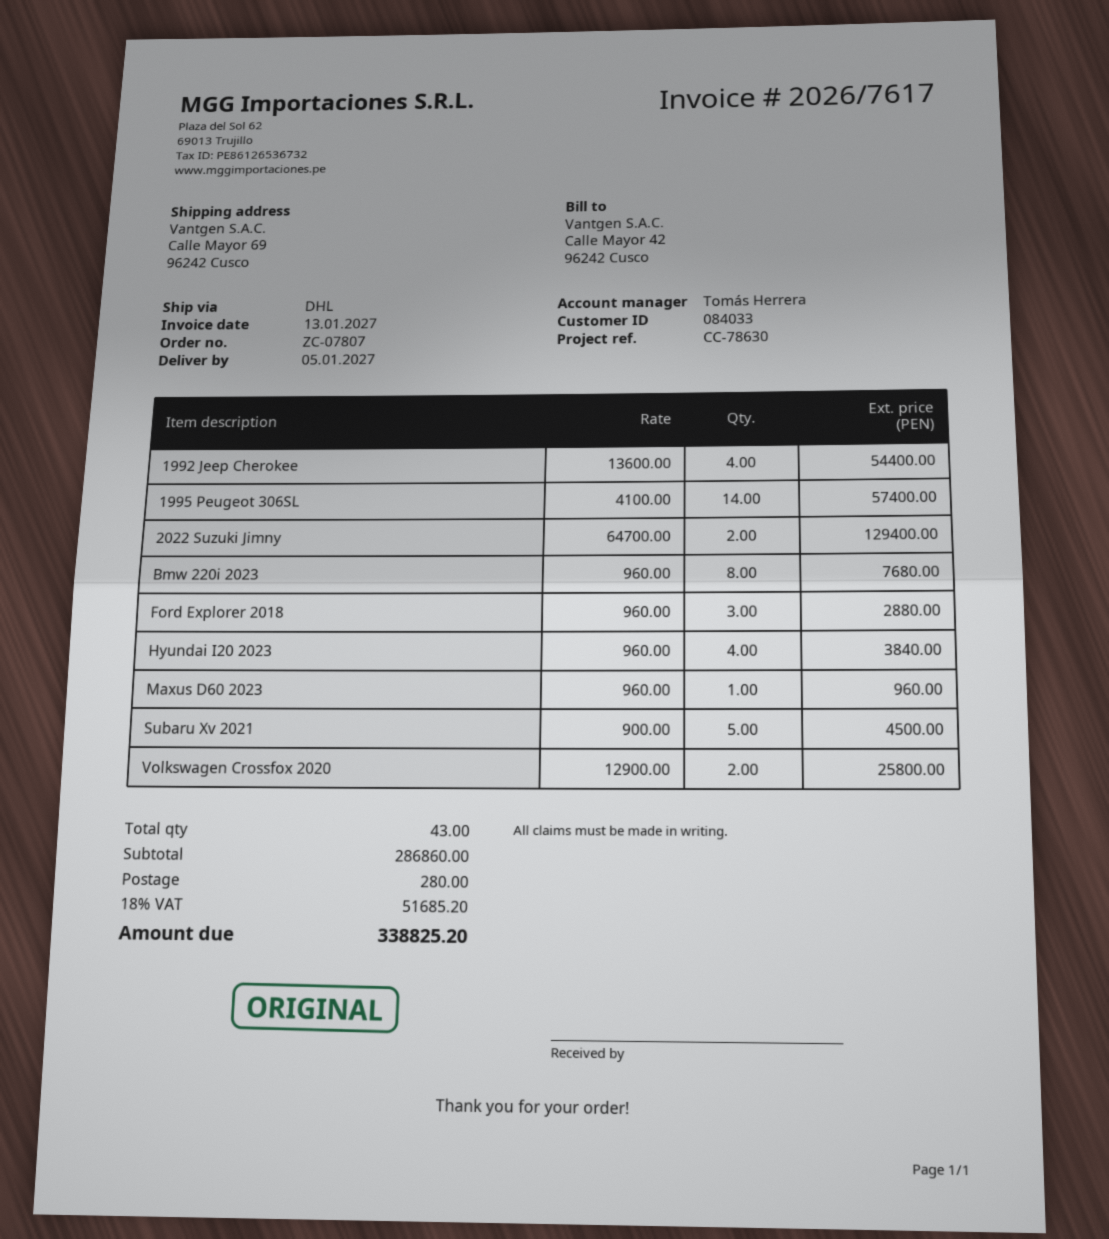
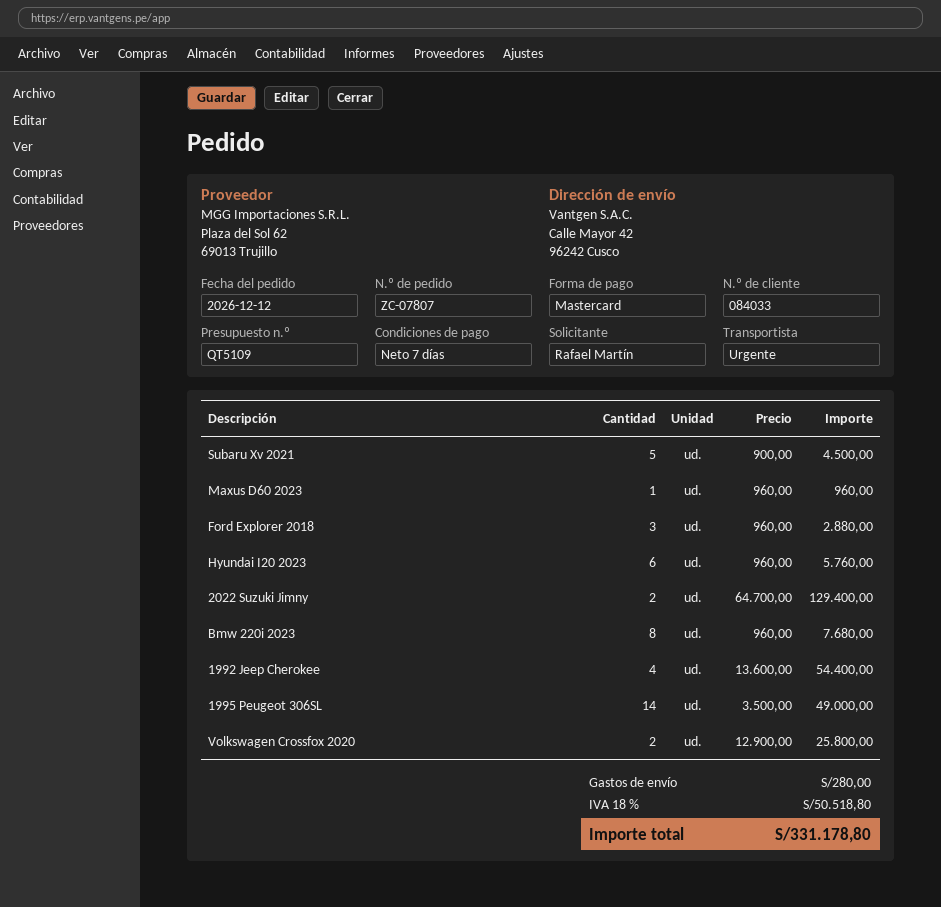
shipping method: DHL -> express
ship to: Calle Mayor 69, 96242 Cusco -> Calle Mayor 42, 96242 Cusco
1995 Peugeot 306SL: 14 x 4100.00 = 57400.00 -> 14 x 3500.00 = 49000.00
Hyundai I20 2023: 4 x 960.00 = 3840.00 -> 6 x 960.00 = 5760.00
tax: 18% = 51685.20 -> 18% = 50518.80
total: 338825.20 -> 331178.80

